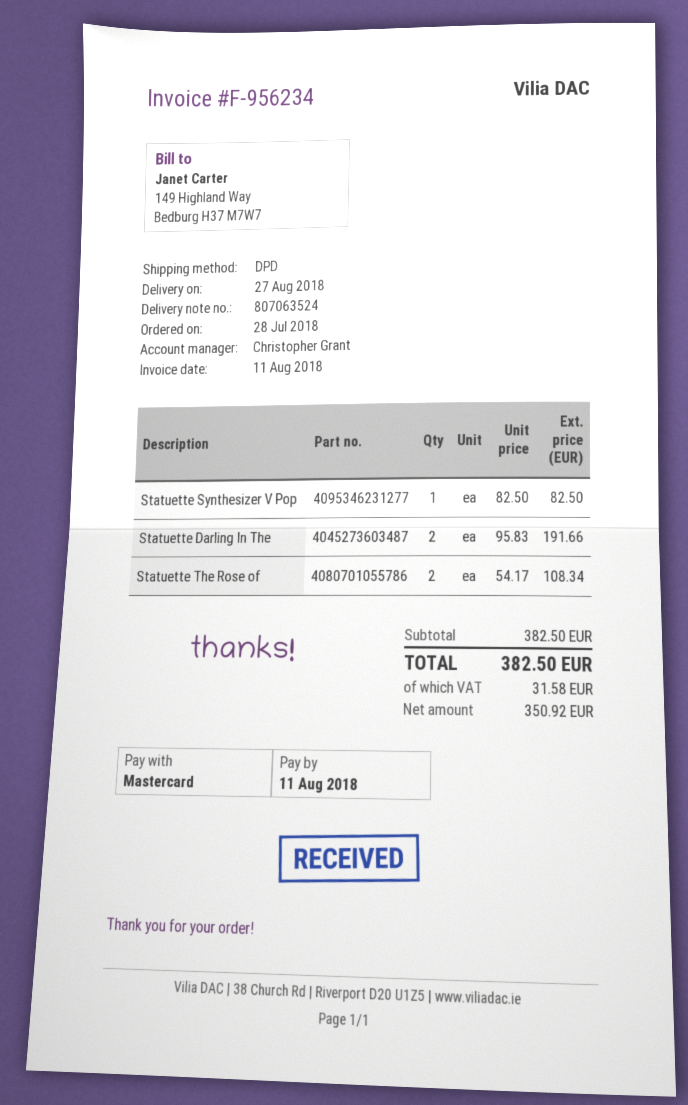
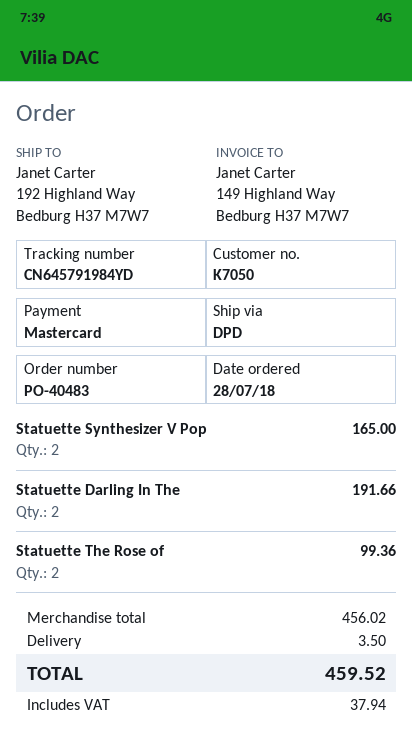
Statuette Synthesizer V Pop: 1 for 82.50 -> 2 for 165.00
Statuette The Rose of: 2 for 108.34 -> 2 for 99.36
subtotal: 382.50 -> 456.02
shipping: none -> 3.50
tax: 31.58 -> 37.94
total: 382.50 -> 459.52

